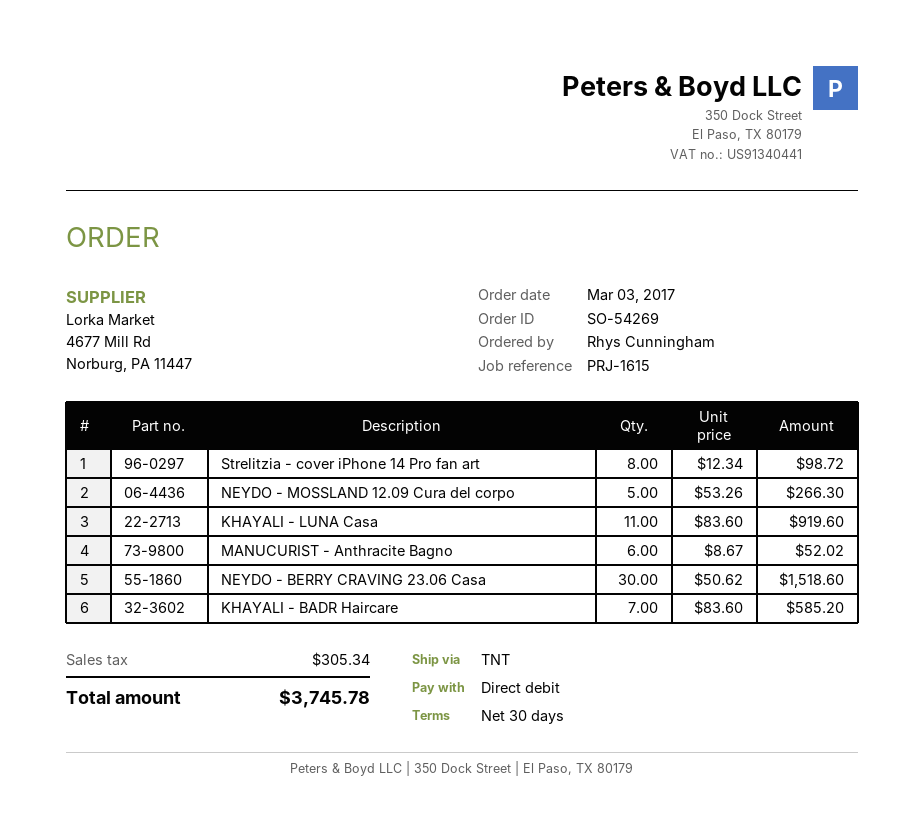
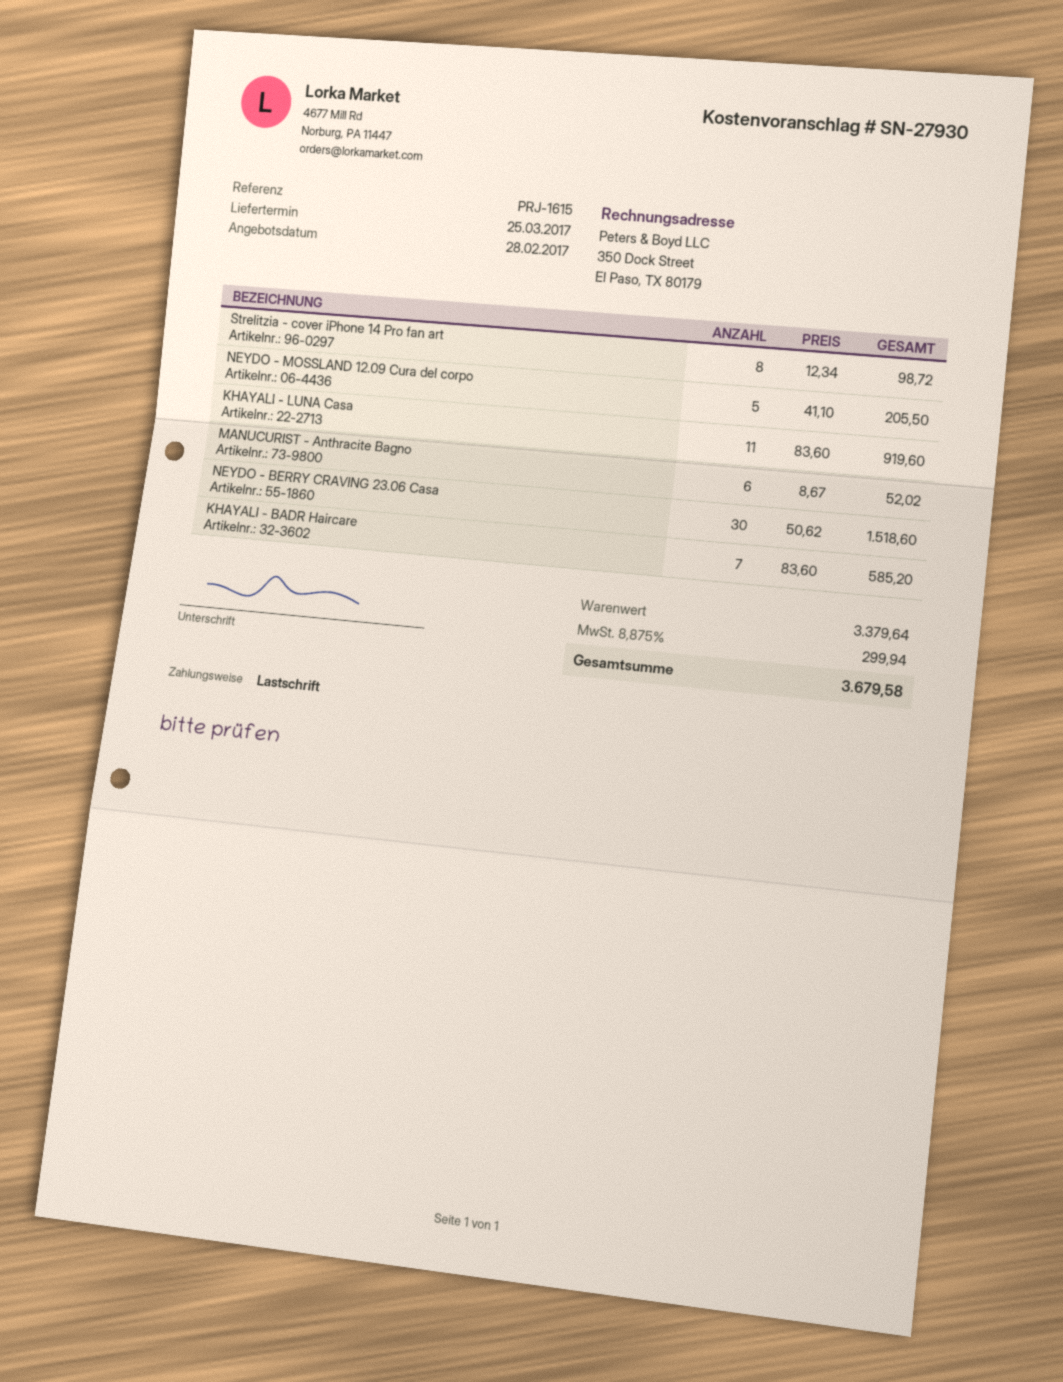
NEYDO - MOSSLAND 12.09 Cura del corpo: 5 x 53.26 = 266.30 -> 5 x 41.10 = 205.50
tax: 305.34 -> 299.94
total: 3745.78 -> 3679.58

